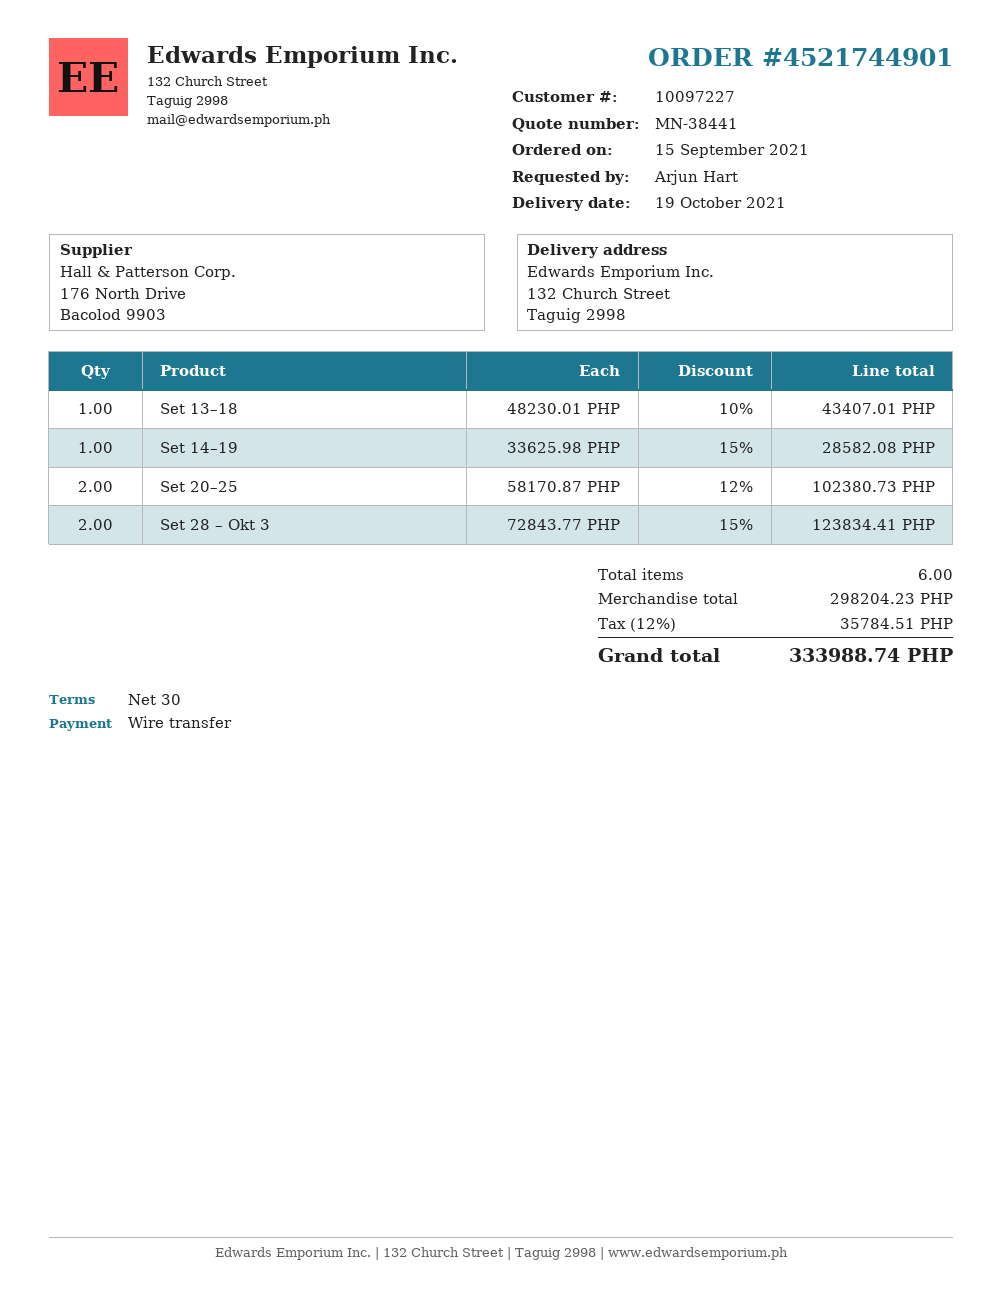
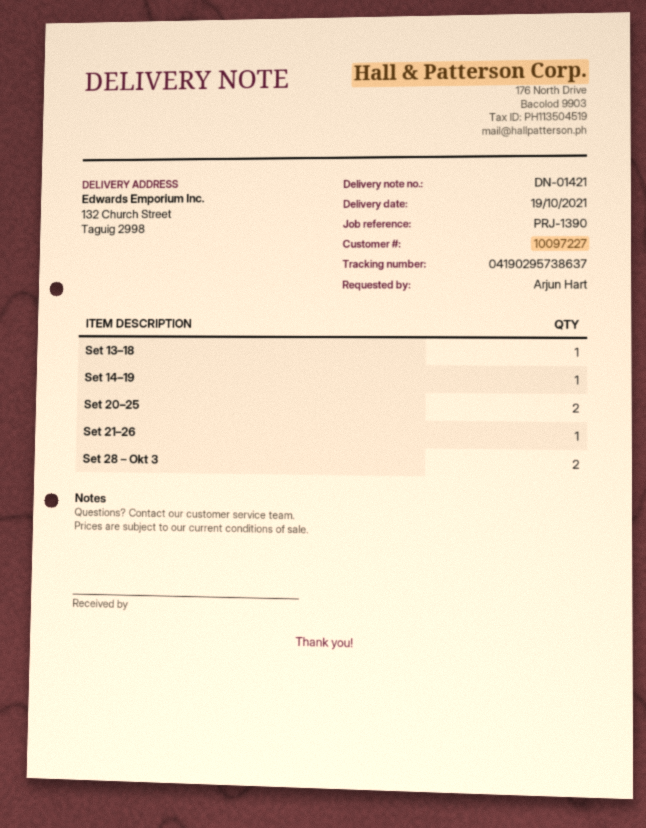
Set 21–26: none -> 1

